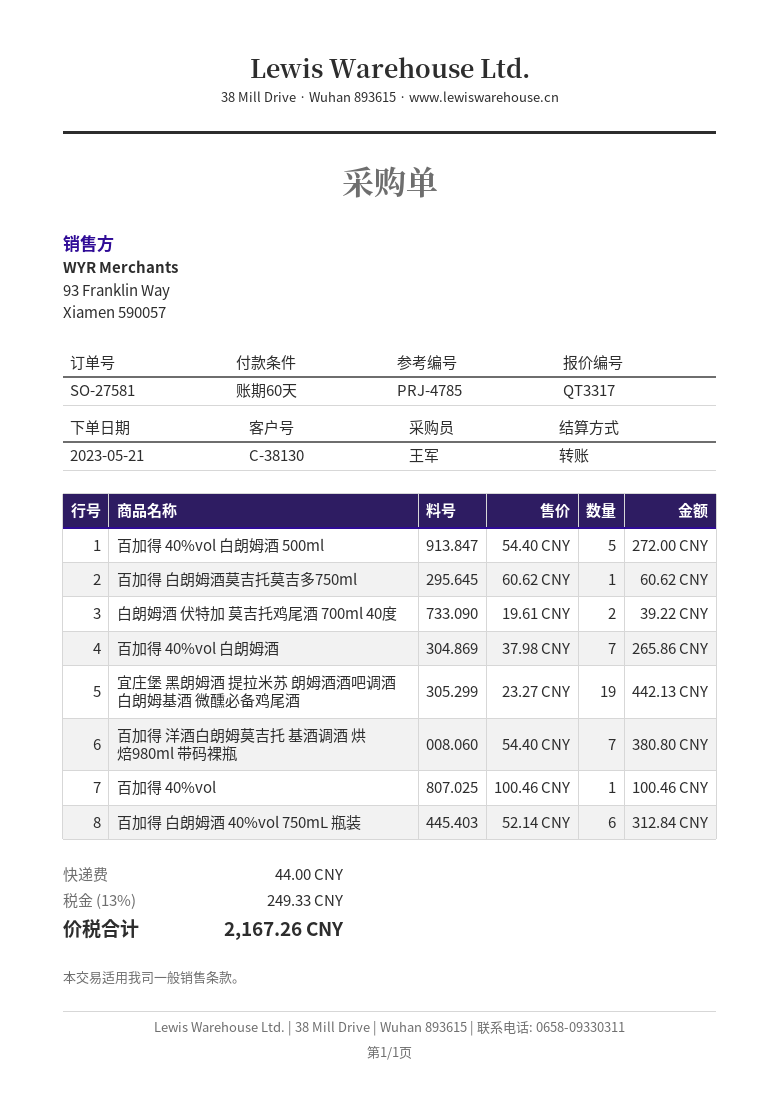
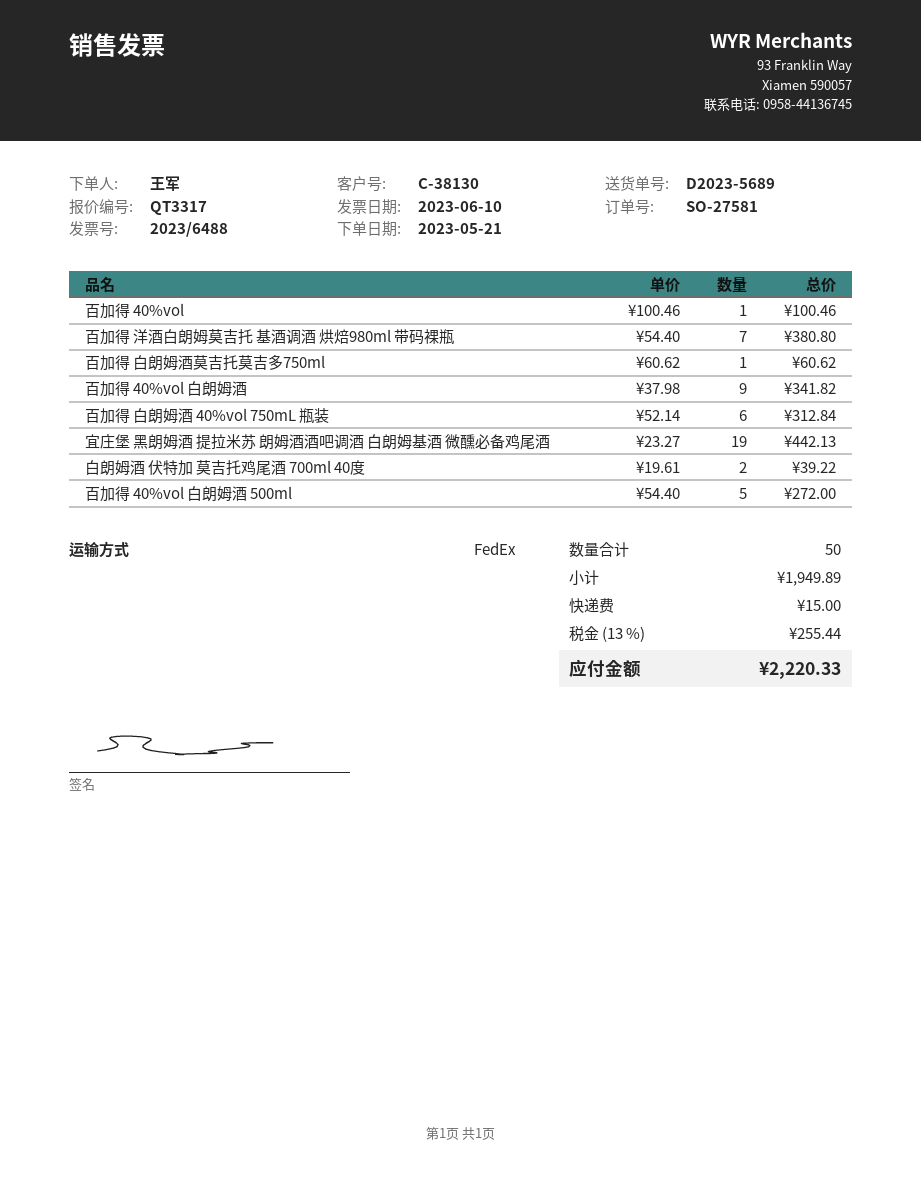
百加得 40%vol 白朗姆酒: 7 x 37.98 = 265.86 -> 9 x 37.98 = 341.82
shipping: 44.00 -> 15.00
tax: 13% = 249.33 -> 13% = 255.44
total: 2167.26 -> 2220.33

